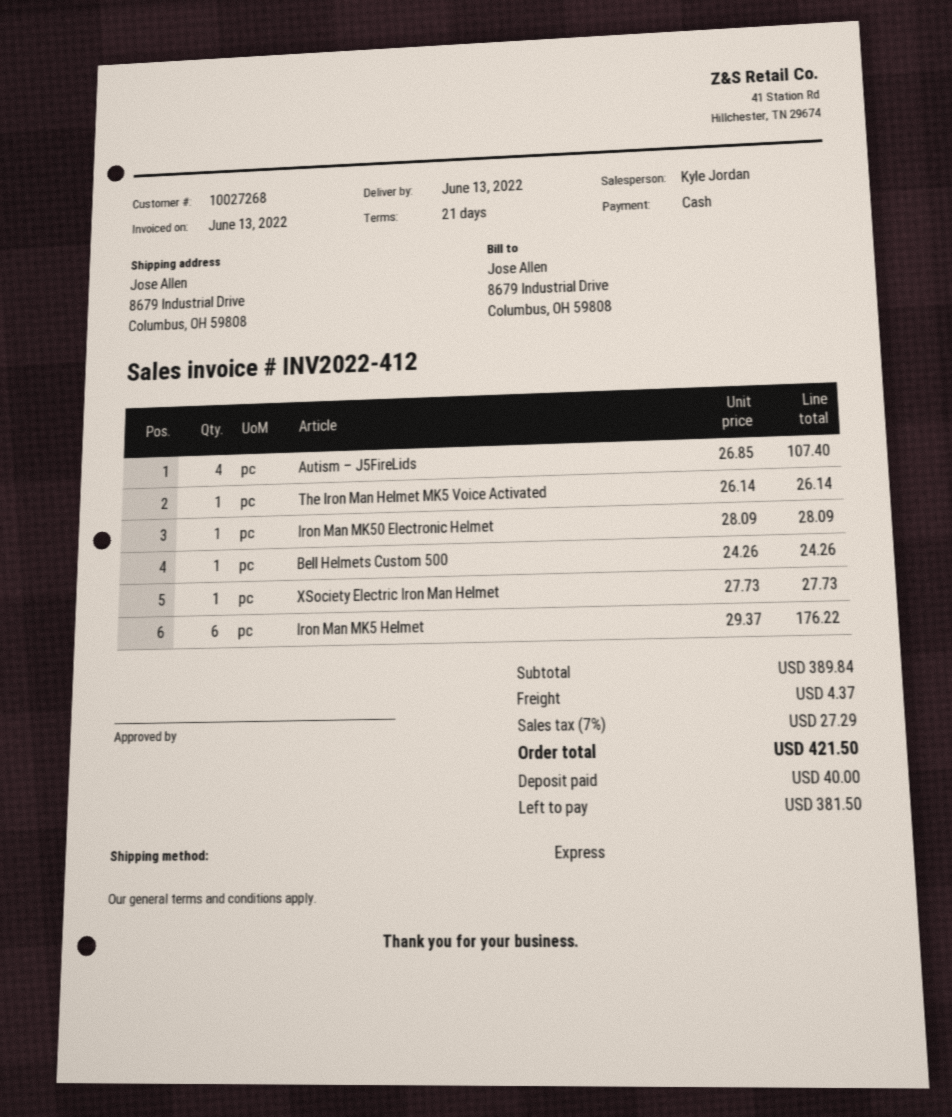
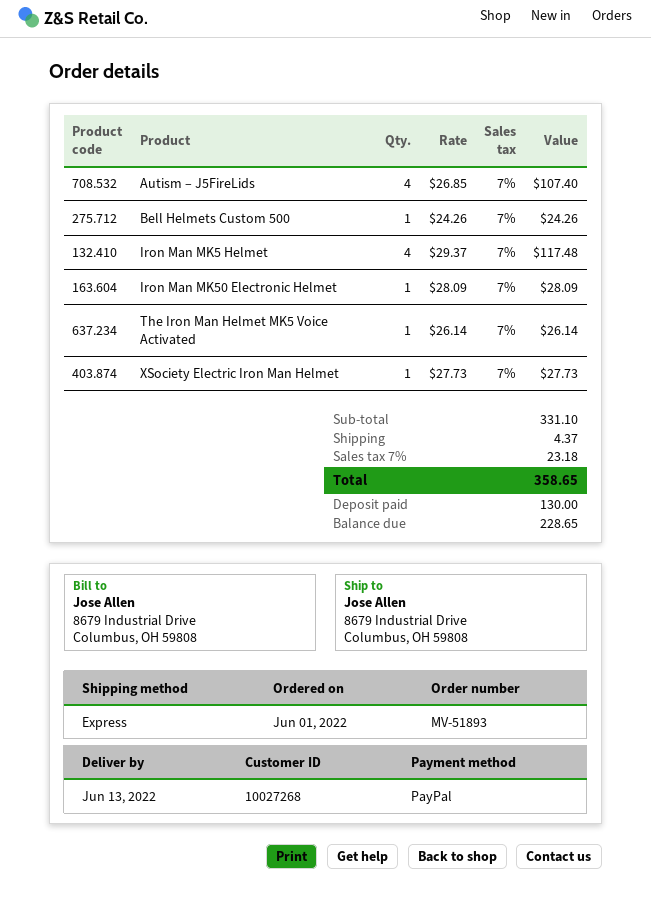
payment method: cash -> PayPal
Iron Man MK5 Helmet: 6 x 29.37 = 176.22 -> 4 x 29.37 = 117.48
subtotal: 389.84 -> 331.10
tax: 7% = 27.29 -> 7% = 23.18
total: 421.50 -> 358.65
deposit: 40.00 -> 130.00
balance: 381.50 -> 228.65

